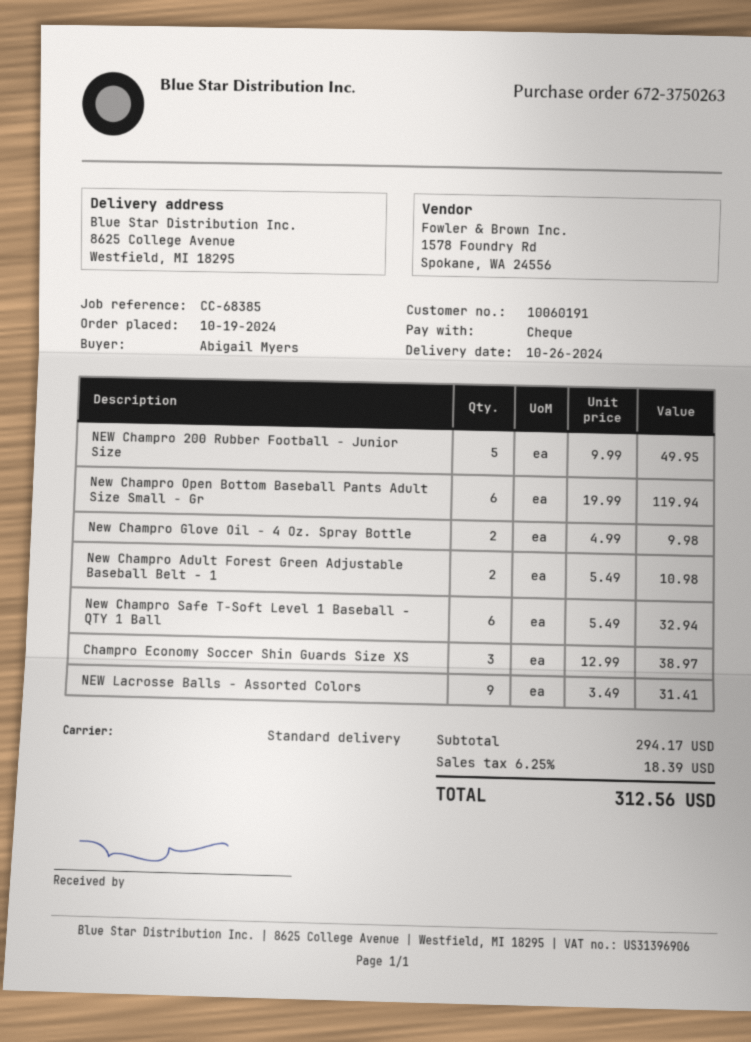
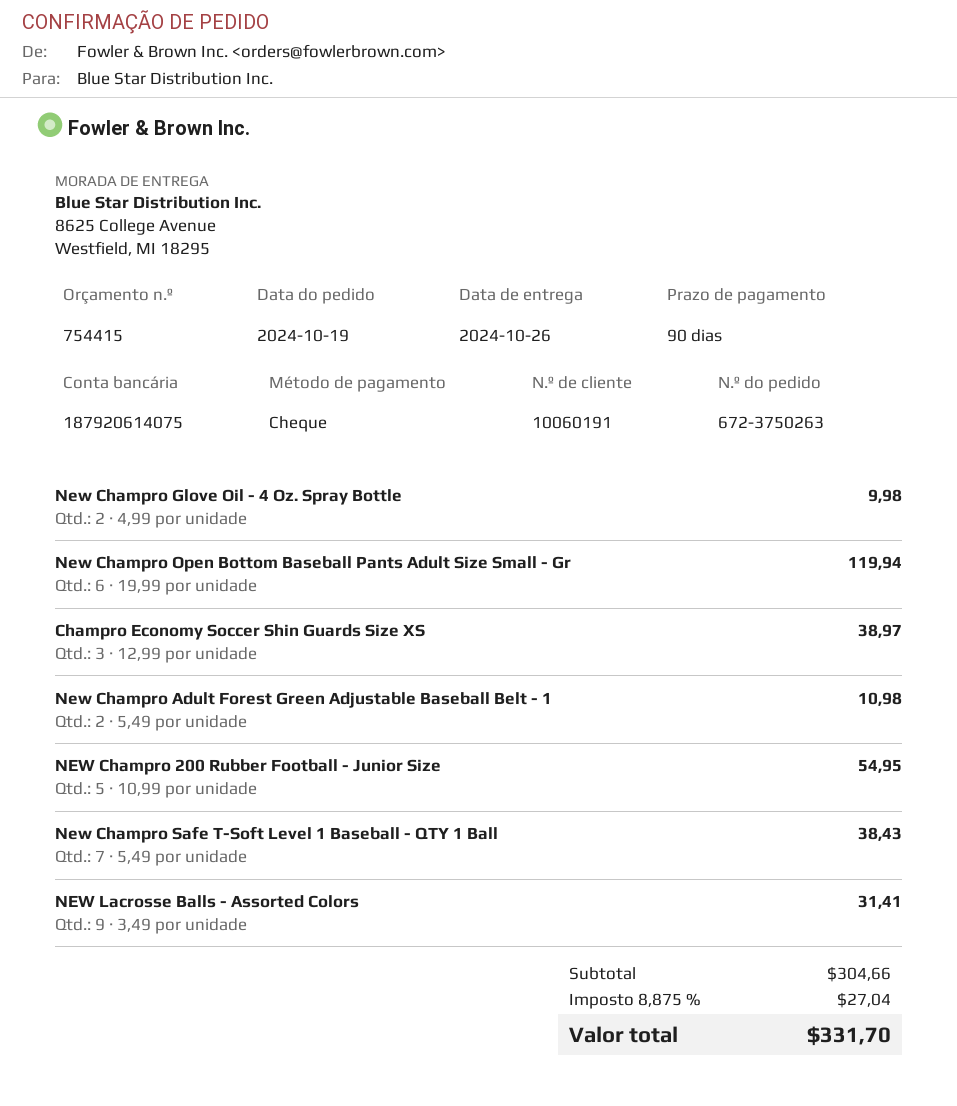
NEW Champro 200 Rubber Football - Junior Size: 5 x 9.99 = 49.95 -> 5 x 10.99 = 54.95
New Champro Safe T-Soft Level 1 Baseball - QTY 1 Ball: 6 x 5.49 = 32.94 -> 7 x 5.49 = 38.43
subtotal: 294.17 -> 304.66
tax: 6.25% = 18.39 -> 8.875% = 27.04
total: 312.56 -> 331.70

